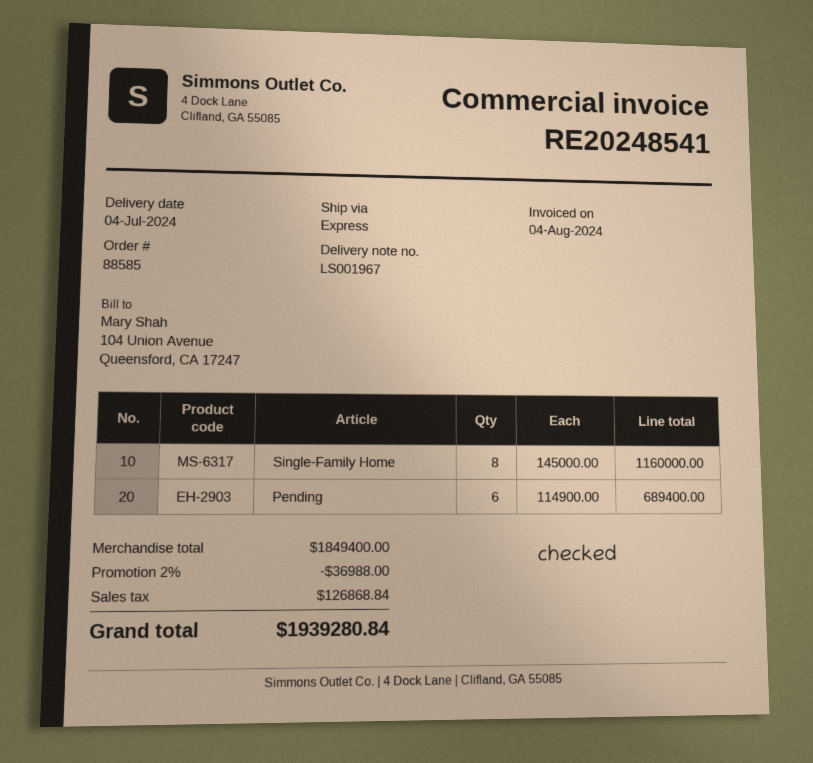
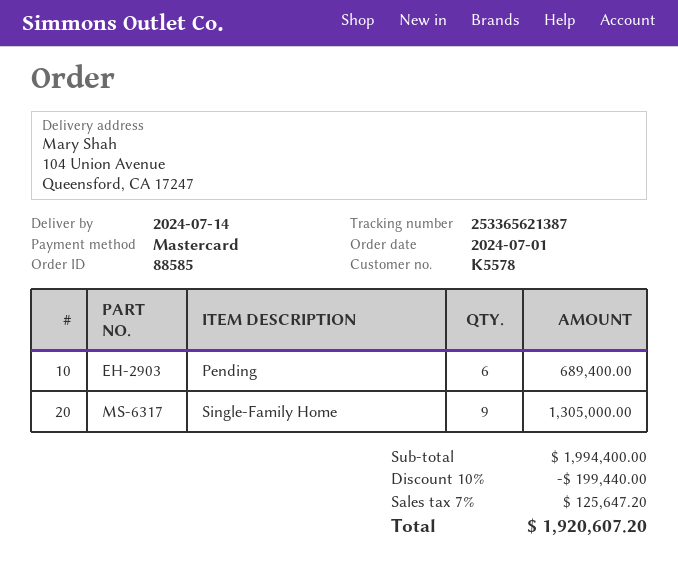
delivery date: 2024-07-04 -> 2024-07-14
Single-Family Home: 8 for 1160000.00 -> 9 for 1305000.00
subtotal: 1849400.00 -> 1994400.00
discount: 2% = 36988.00 -> 10% = 199440.00
tax: 126868.84 -> 125647.20
total: 1939280.84 -> 1920607.20

